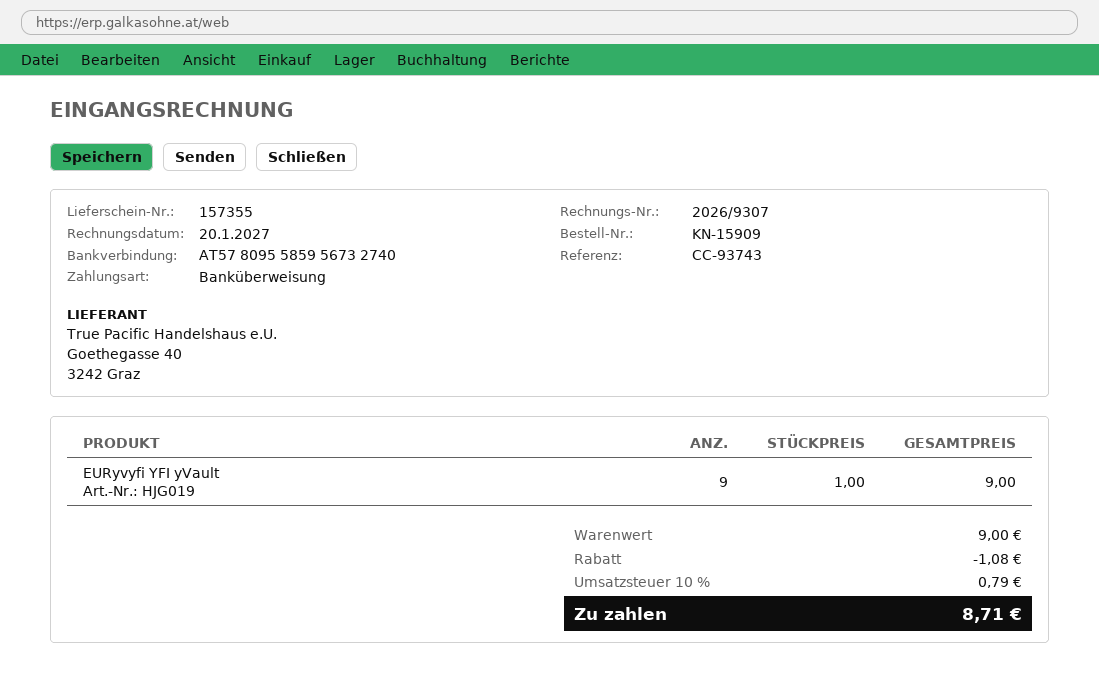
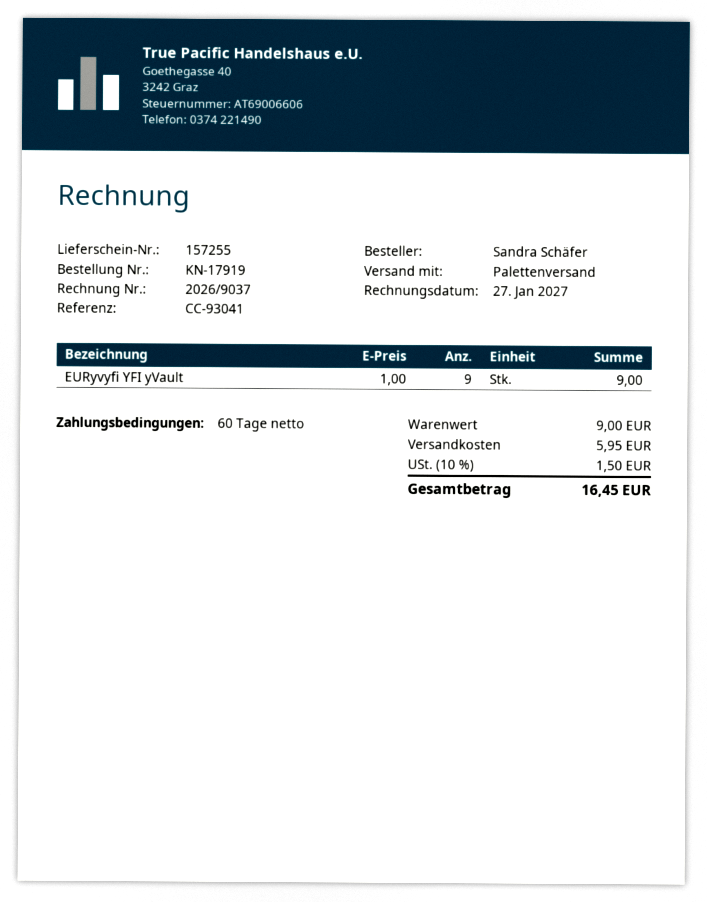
order number: KN-15909 -> KN-17919
delivery note number: 157355 -> 157255
invoice number: 2026/9307 -> 2026/9037
invoice date: 2027-01-20 -> 2027-01-27
reference: CC-93743 -> CC-93041
discount: 1.08 -> none
shipping: none -> 5.95
tax: 10% = 0.79 -> 10% = 1.50
total: 8.71 -> 16.45

